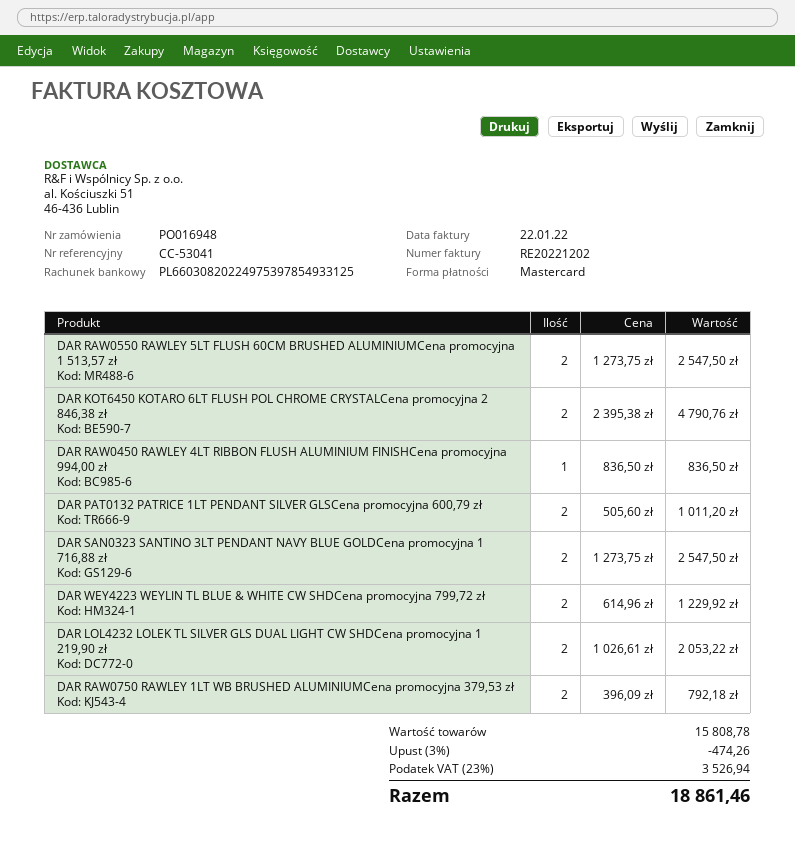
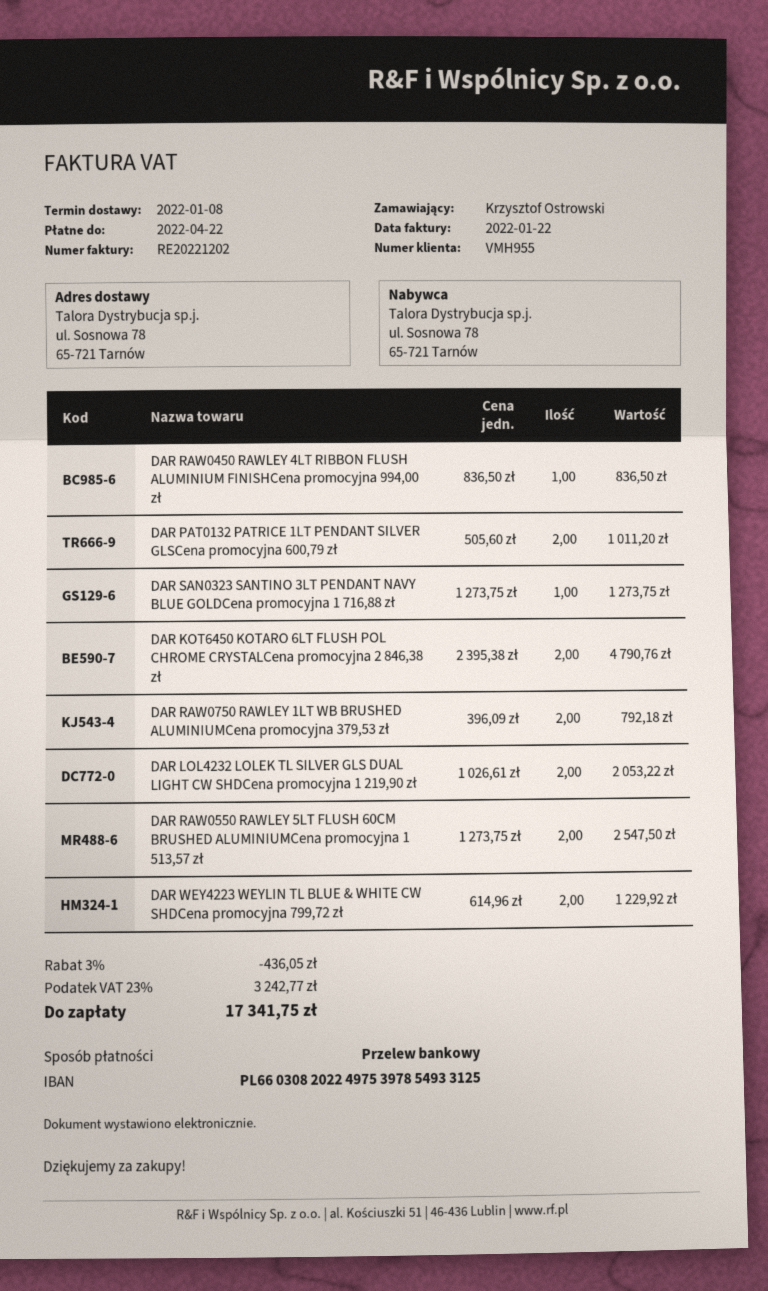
payment method: Mastercard -> bank transfer
DAR SAN0323 SANTINO 3LT PENDANT NAVY BLUE GOLDCena promocyjna 1 716,88 zł: 2 x 1273.75 = 2547.50 -> 1 x 1273.75 = 1273.75
discount: 3% = 474.26 -> 3% = 436.05
tax: 23% = 3526.94 -> 23% = 3242.77
total: 18861.46 -> 17341.75

